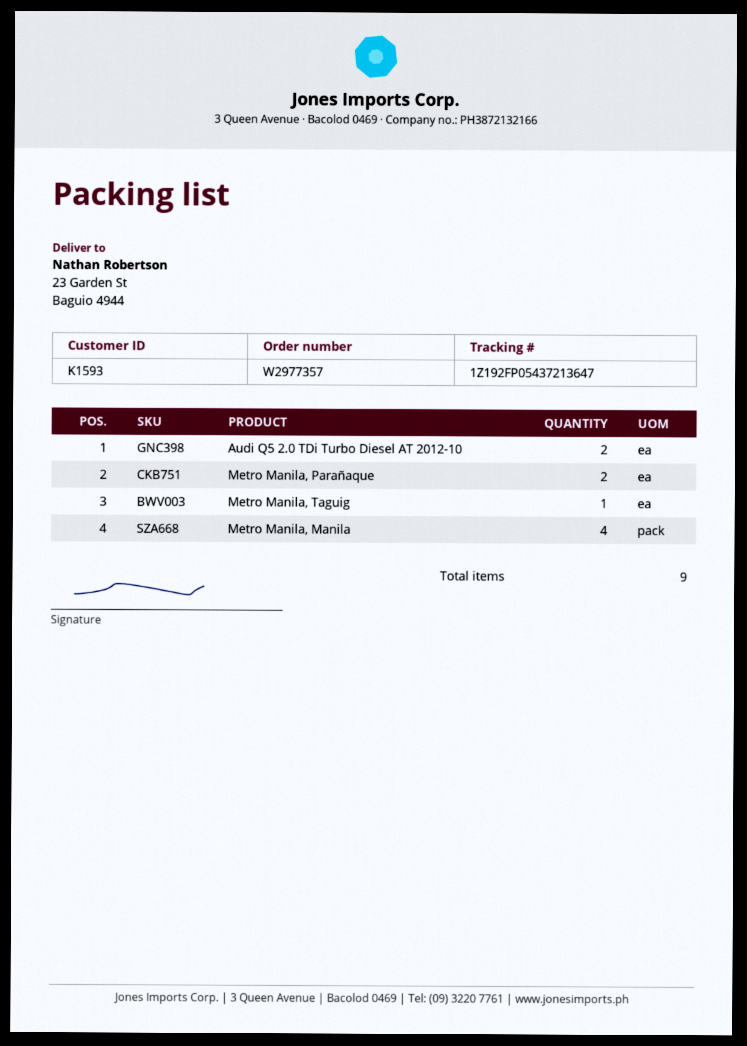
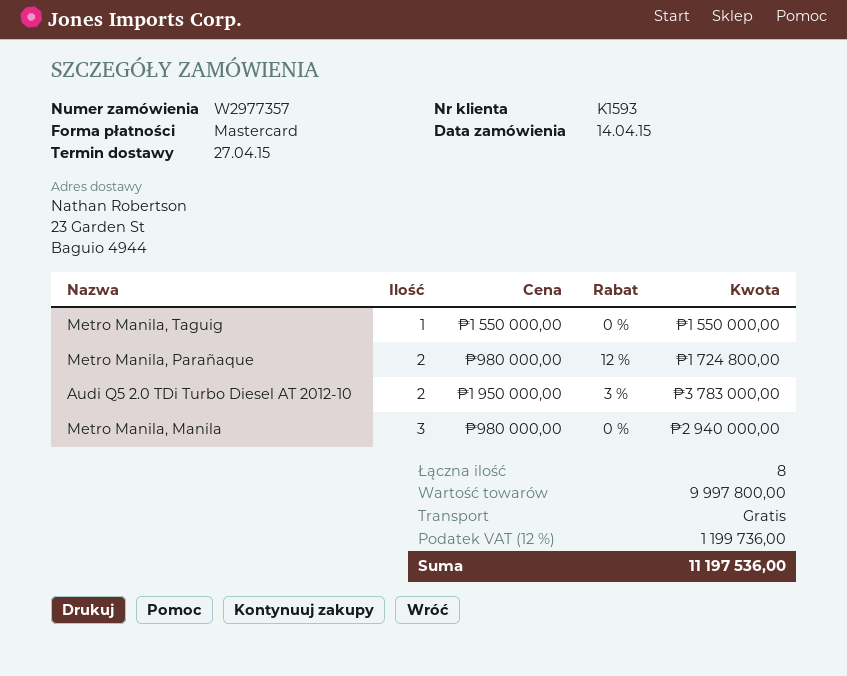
Metro Manila, Manila: 4 -> 3
total quantity: 9 -> 8

